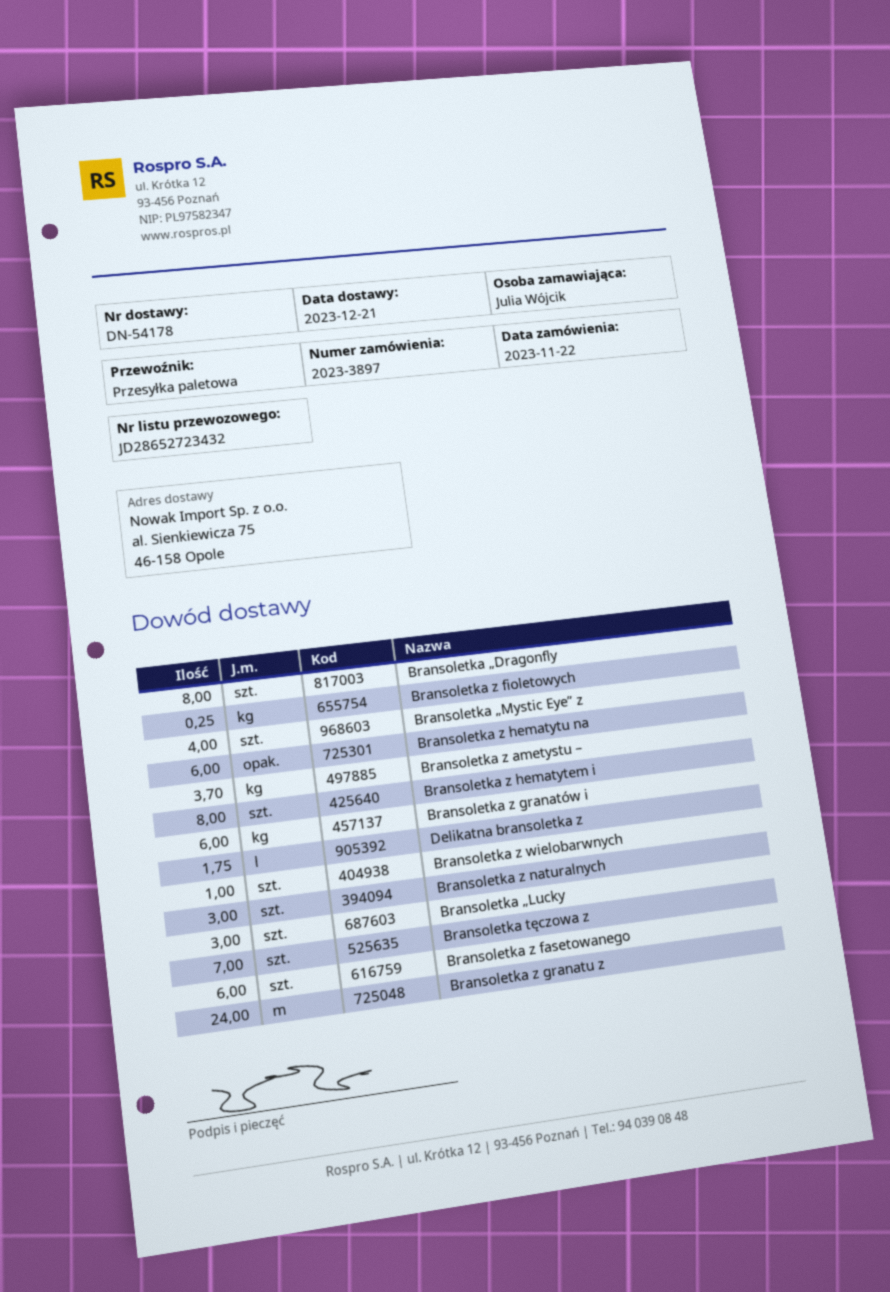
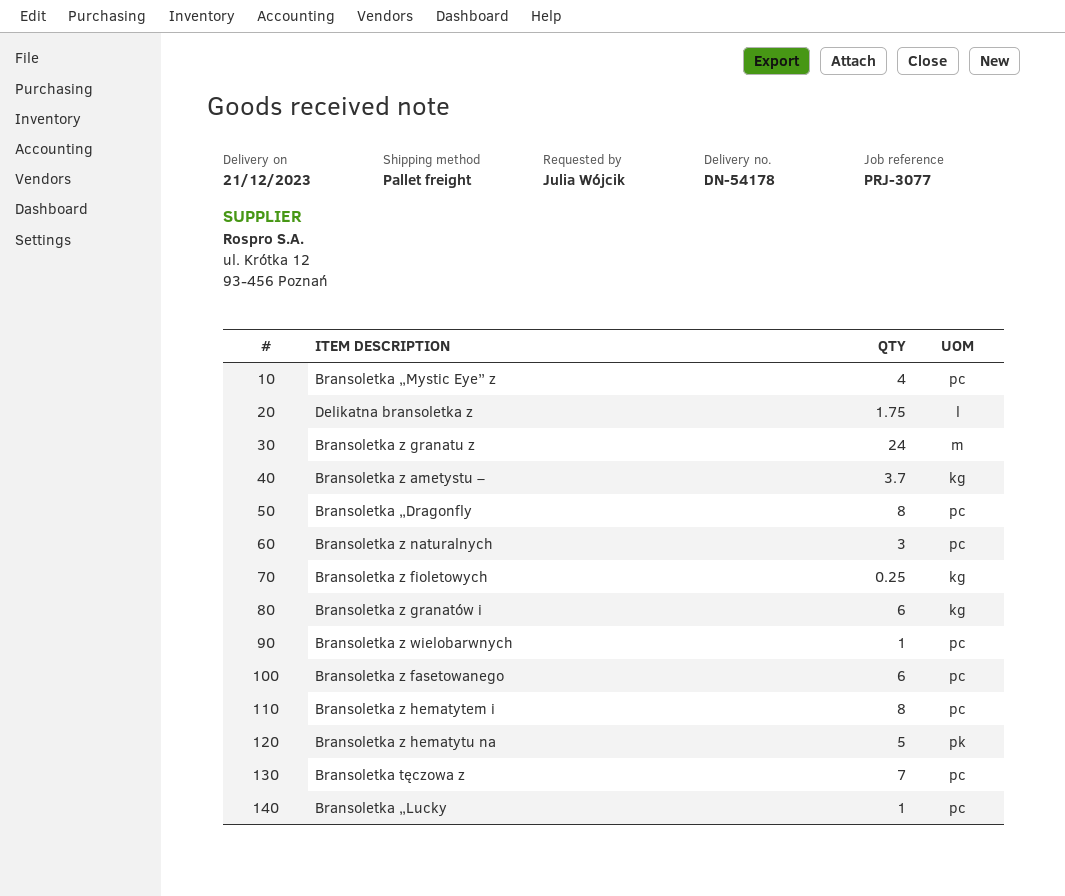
Bransoletka z hematytu na: 6 -> 5
Bransoletka „Lucky: 3 -> 1

